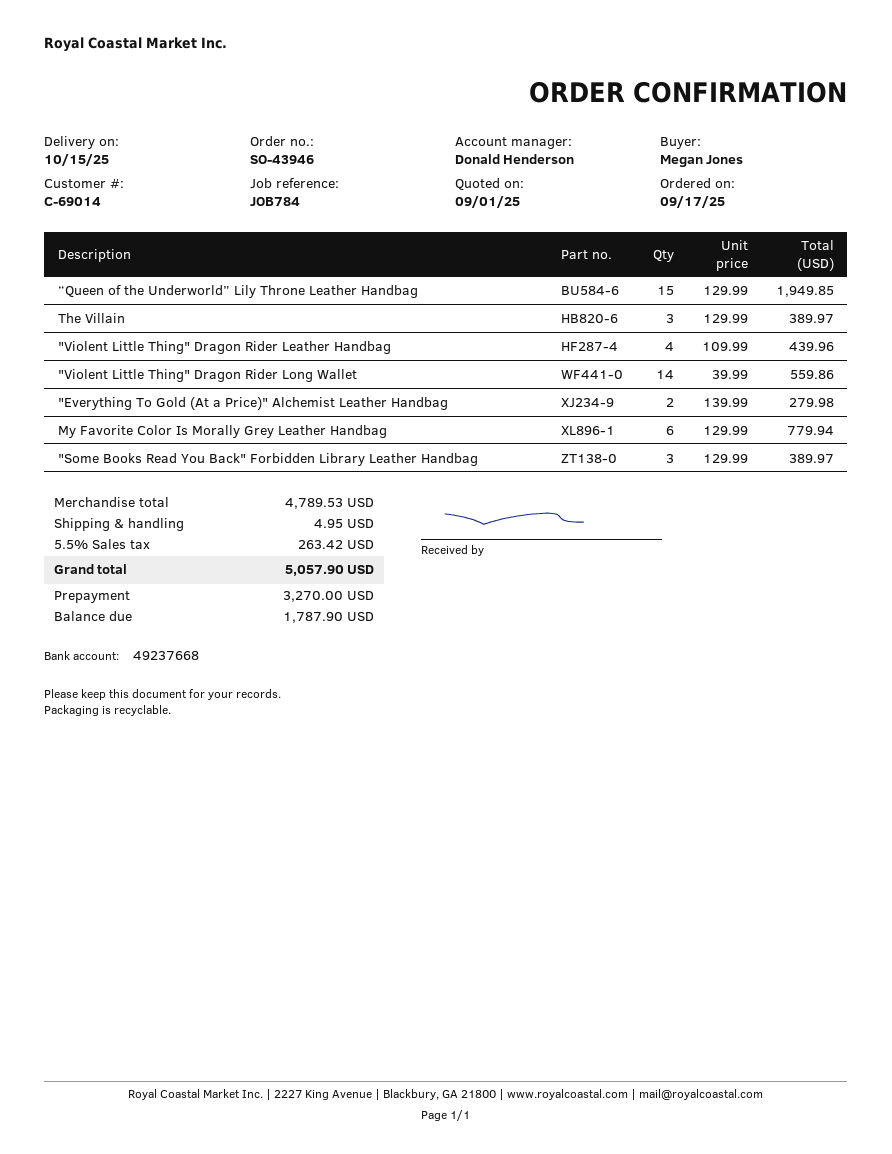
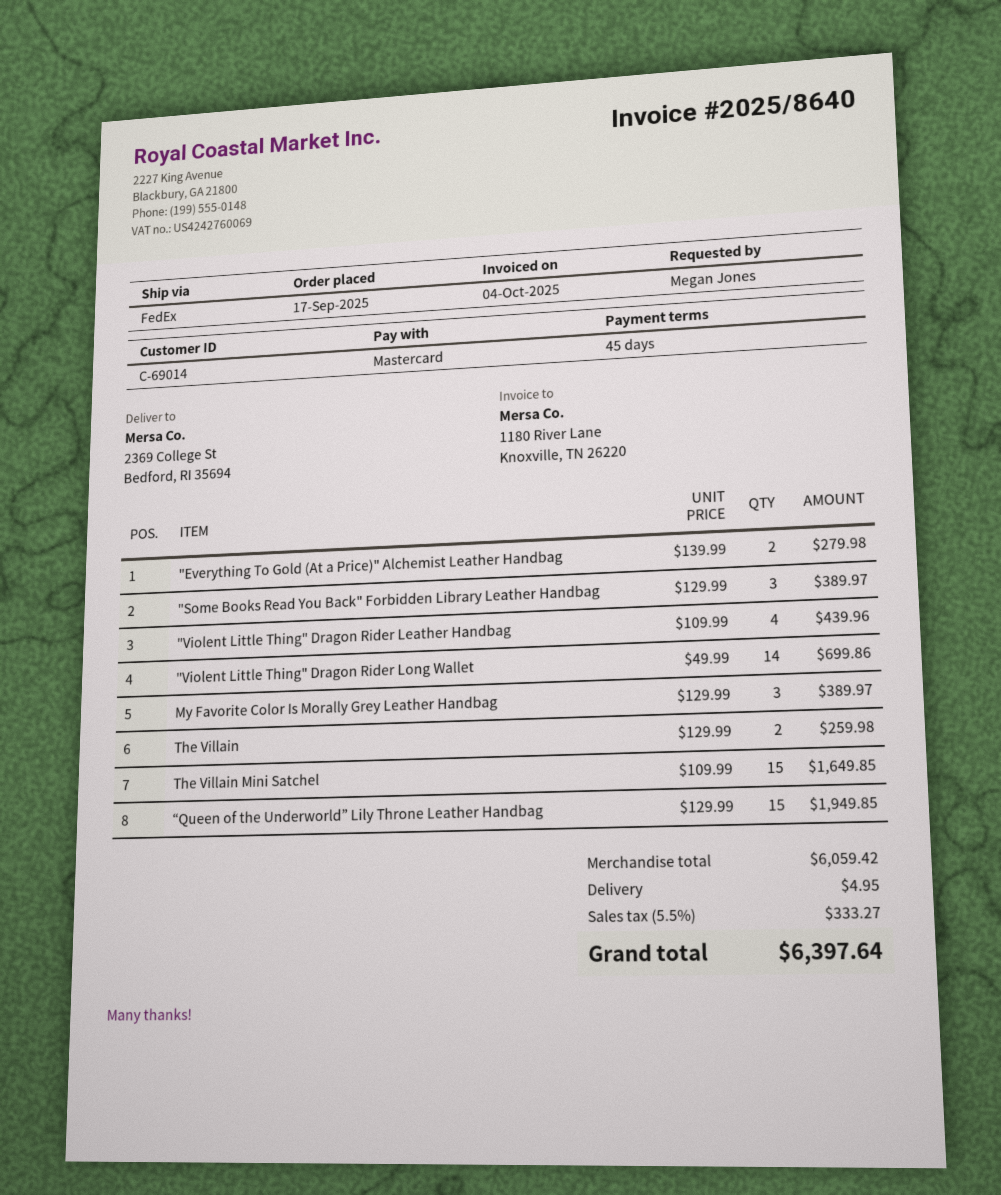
The Villain: 3 x 129.99 = 389.97 -> 2 x 129.99 = 259.98
"Violent Little Thing" Dragon Rider Long Wallet: 14 x 39.99 = 559.86 -> 14 x 49.99 = 699.86
My Favorite Color Is Morally Grey Leather Handbag: 6 x 129.99 = 779.94 -> 3 x 129.99 = 389.97
The Villain Mini Satchel: none -> 15 x 109.99 = 1649.85
subtotal: 4789.53 -> 6059.42
tax: 5.5% = 263.42 -> 5.5% = 333.27
total: 5057.90 -> 6397.64

